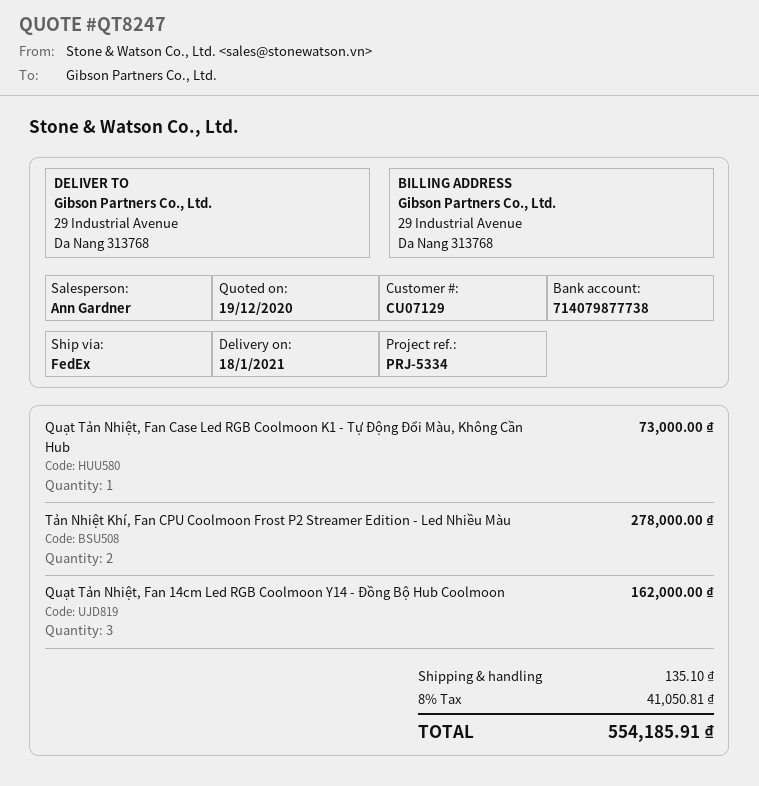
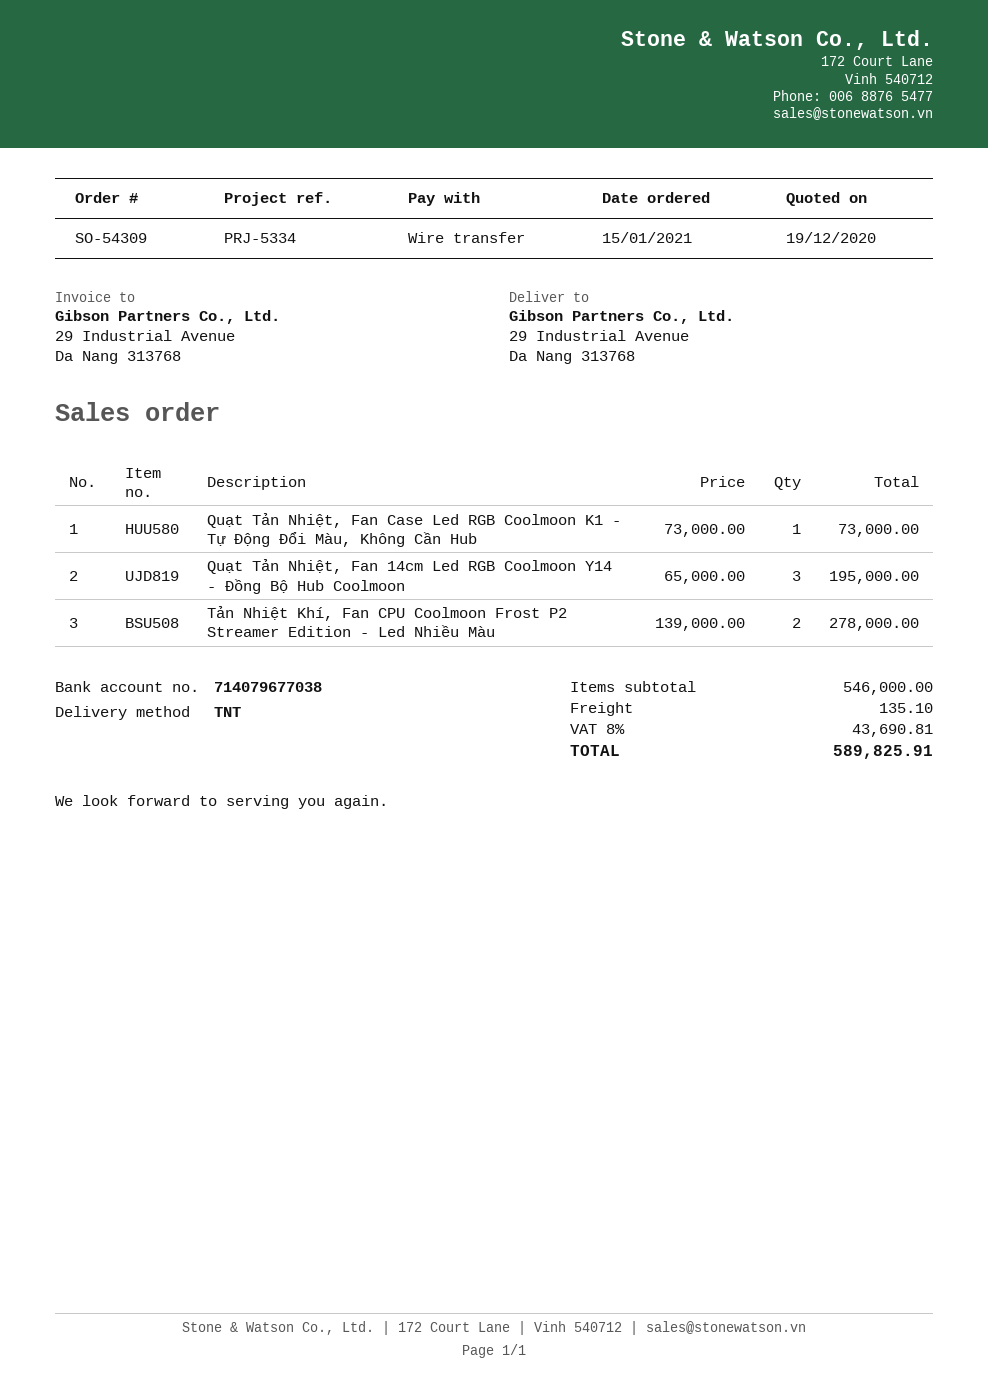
bank account: 714079877738 -> 714079677038
shipping method: FedEx -> TNT
Quạt Tản Nhiệt, Fan 14cm Led RGB Coolmoon Y14 - Đồng Bộ Hub Coolmoon: 3 for 162000.00 -> 3 for 195000.00
tax: 8% = 41050.81 -> 8% = 43690.81
total: 554185.91 -> 589825.91

